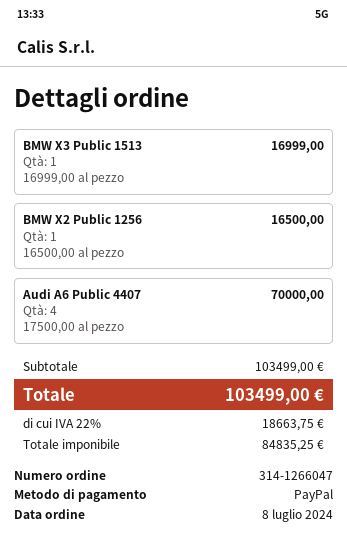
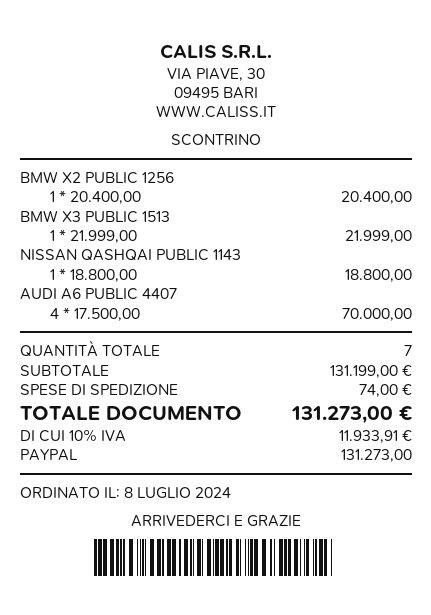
BMW X3 Public 1513: 1 x 16999.00 = 16999.00 -> 1 x 21999.00 = 21999.00
BMW X2 Public 1256: 1 x 16500.00 = 16500.00 -> 1 x 20400.00 = 20400.00
NISSAN QASHQAI PUBLIC 1143: none -> 1 x 18800.00 = 18800.00
subtotal: 103499.00 -> 131199.00
shipping: none -> 74.00
tax: 22% = 18663.75 -> 10% = 11933.91
total: 103499.00 -> 131273.00

